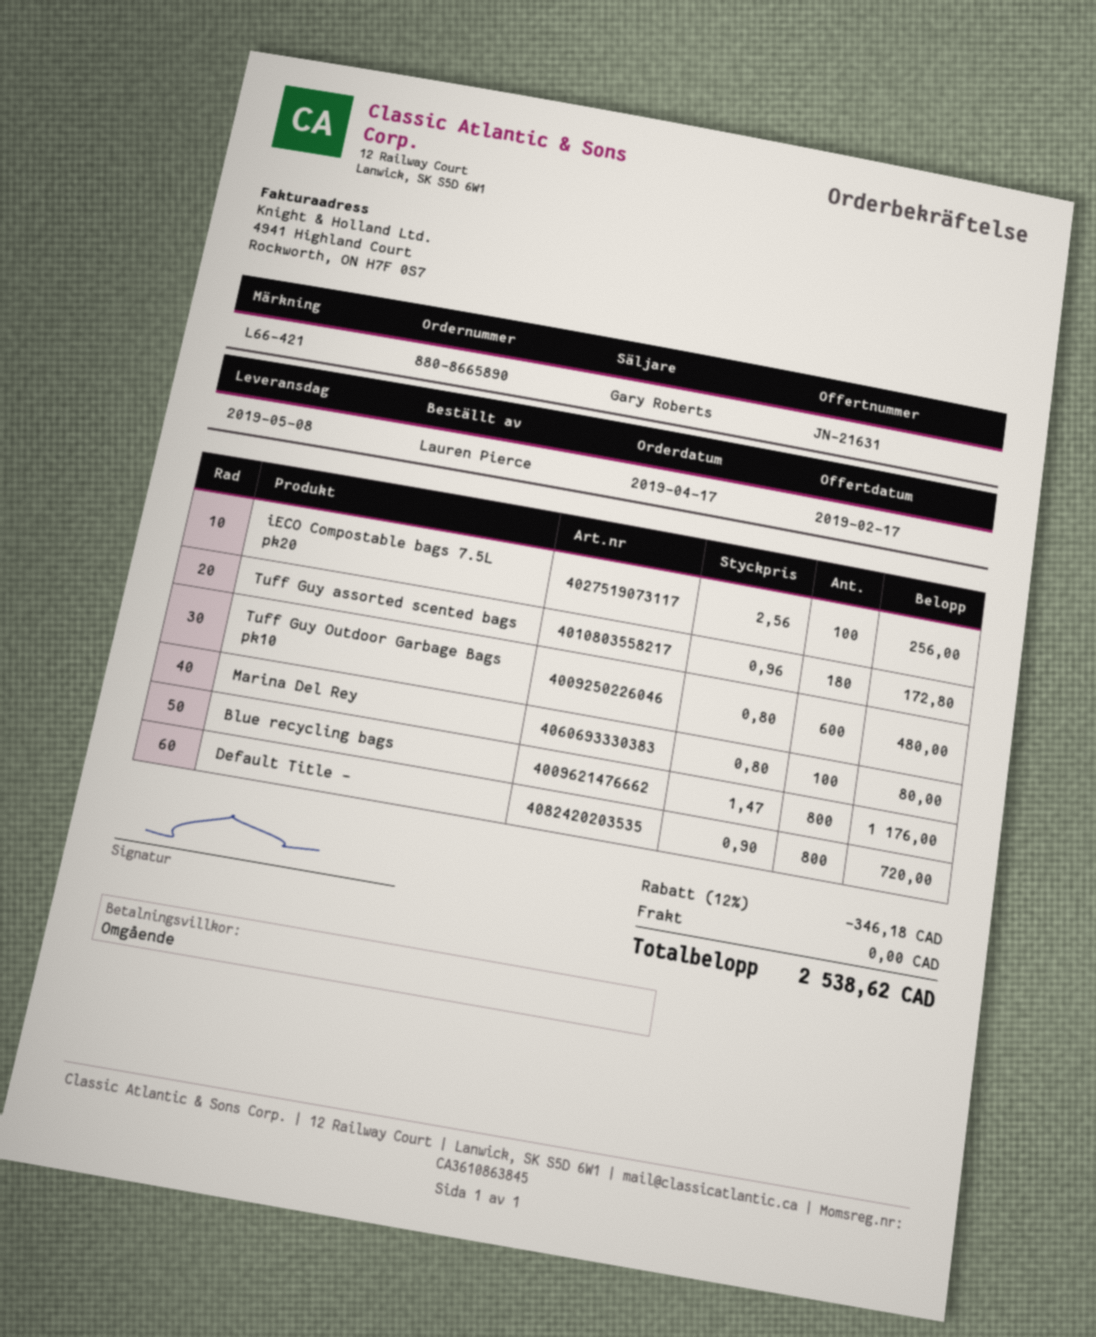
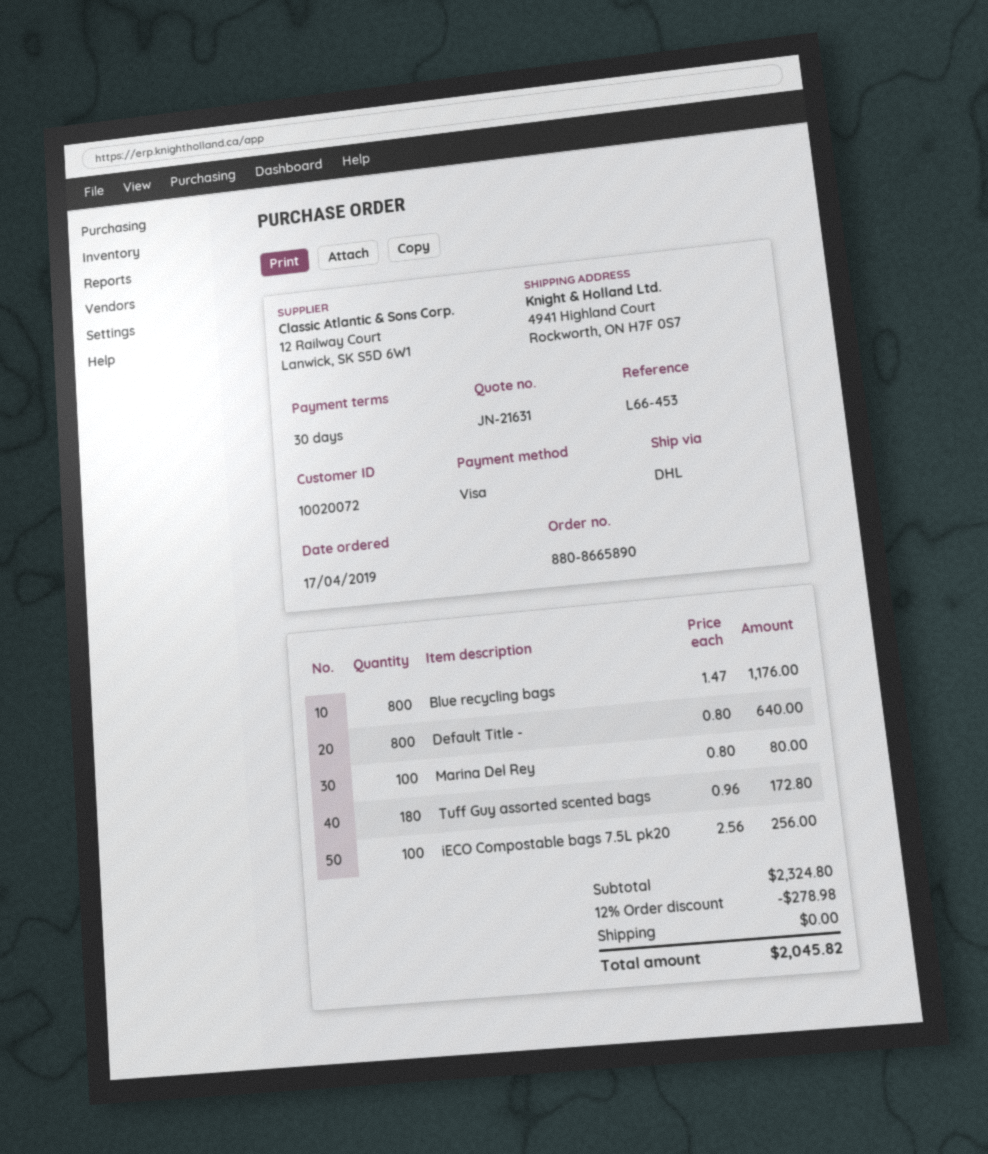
payment terms: on receipt -> 30 days
reference: L66-421 -> L66-453
Tuff Guy Outdoor Garbage Bags pk10: 600 x 0.80 = 480.00 -> none
Default Title -: 800 x 0.90 = 720.00 -> 800 x 0.80 = 640.00
discount: 12% = 346.18 -> 12% = 278.98
total: 2538.62 -> 2045.82

